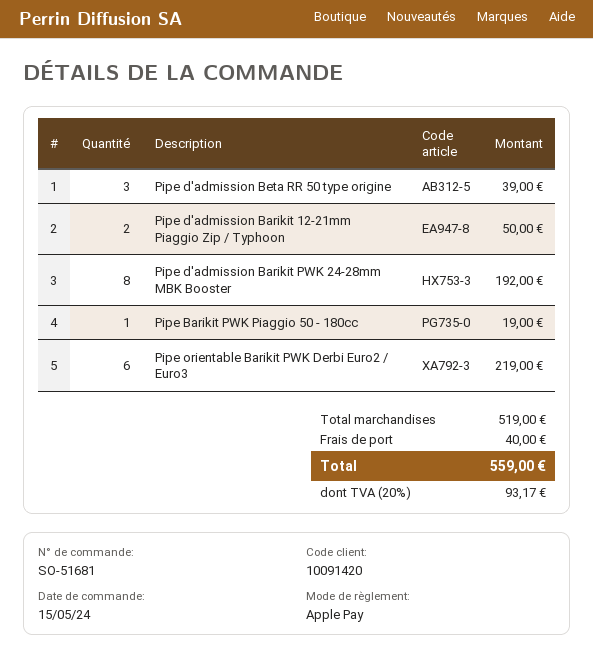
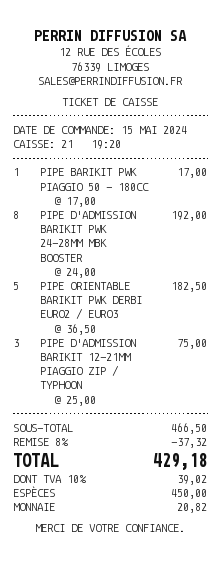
payment method: Apple Pay -> cash
Pipe d'admission Beta RR 50 type origine: 3 for 39.00 -> none
Pipe d'admission Barikit 12-21mm Piaggio Zip / Typhoon: 2 for 50.00 -> 3 for 75.00
Pipe Barikit PWK Piaggio 50 - 180cc: 1 for 19.00 -> 1 for 17.00
Pipe orientable Barikit PWK Derbi Euro2 / Euro3: 6 for 219.00 -> 5 for 182.50
subtotal: 519.00 -> 466.50
discount: none -> 8% = 37.32
shipping: 40.00 -> none
tax: 20% = 93.17 -> 10% = 39.02
total: 559.00 -> 429.18

